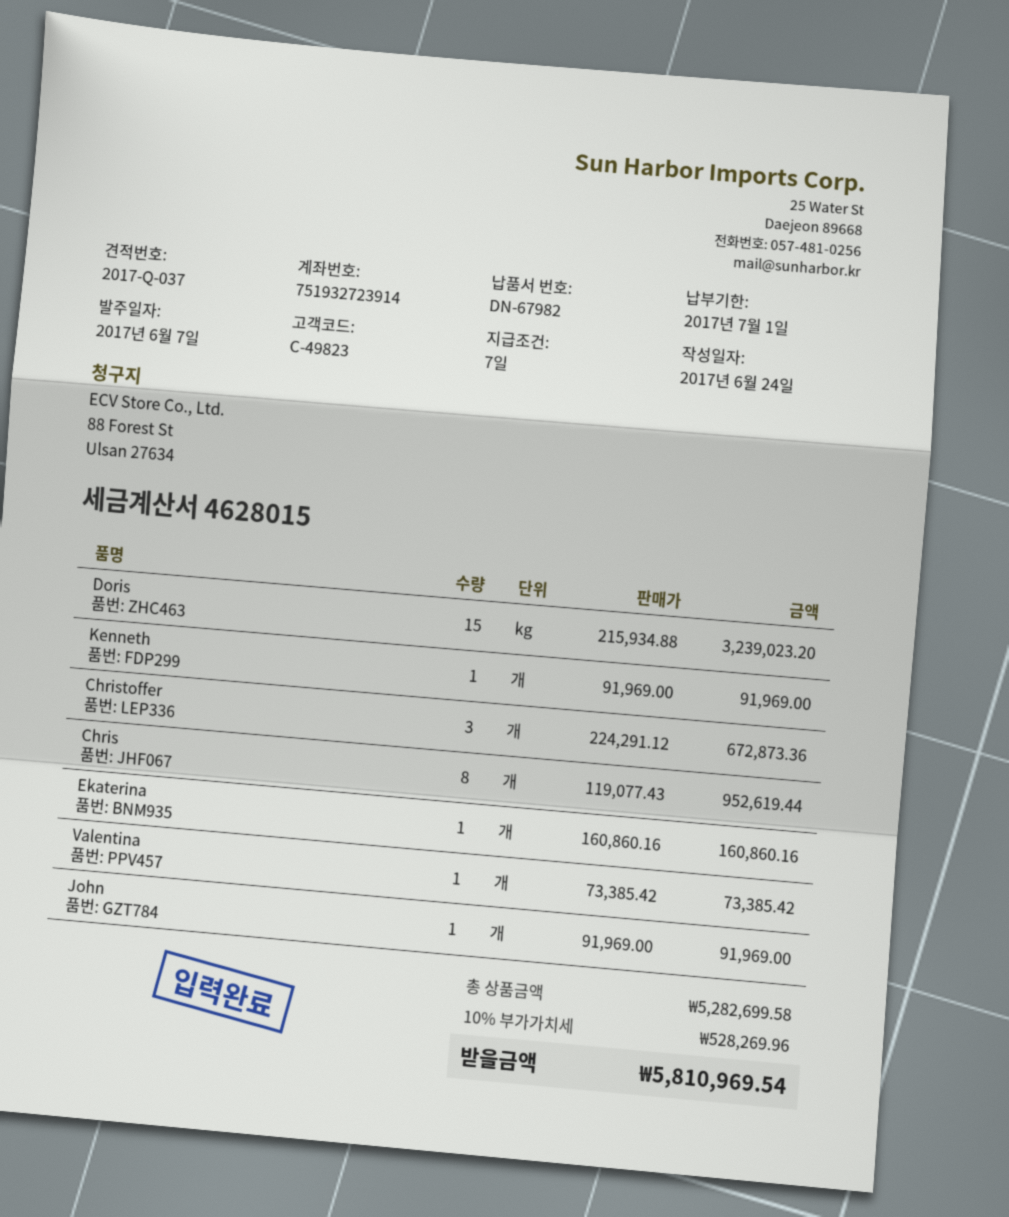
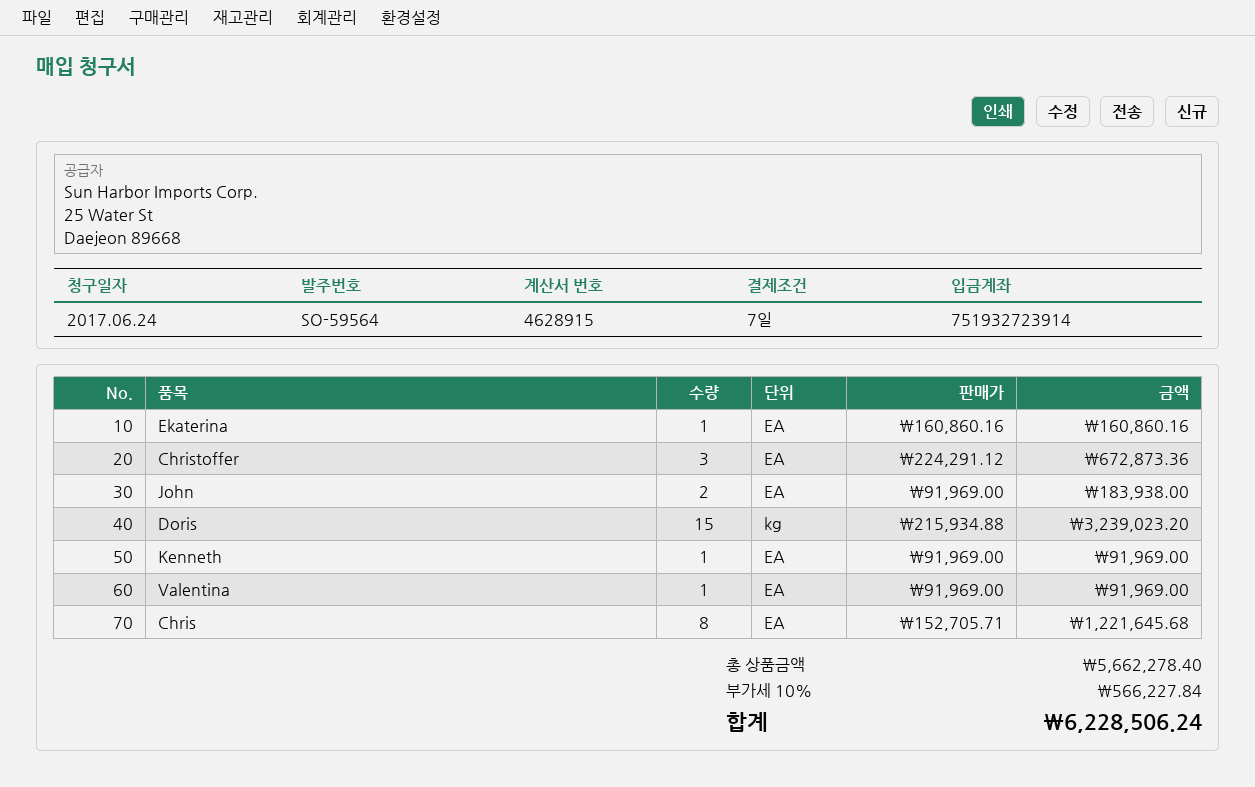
invoice number: 4628015 -> 4628915
Chris: 8 x 119077.43 = 952619.44 -> 8 x 152705.71 = 1221645.68
Valentina: 1 x 73385.42 = 73385.42 -> 1 x 91969.00 = 91969.00
John: 1 x 91969.00 = 91969.00 -> 2 x 91969.00 = 183938.00
subtotal: 5282699.58 -> 5662278.40
tax: 10% = 528269.96 -> 10% = 566227.84
total: 5810969.54 -> 6228506.24

